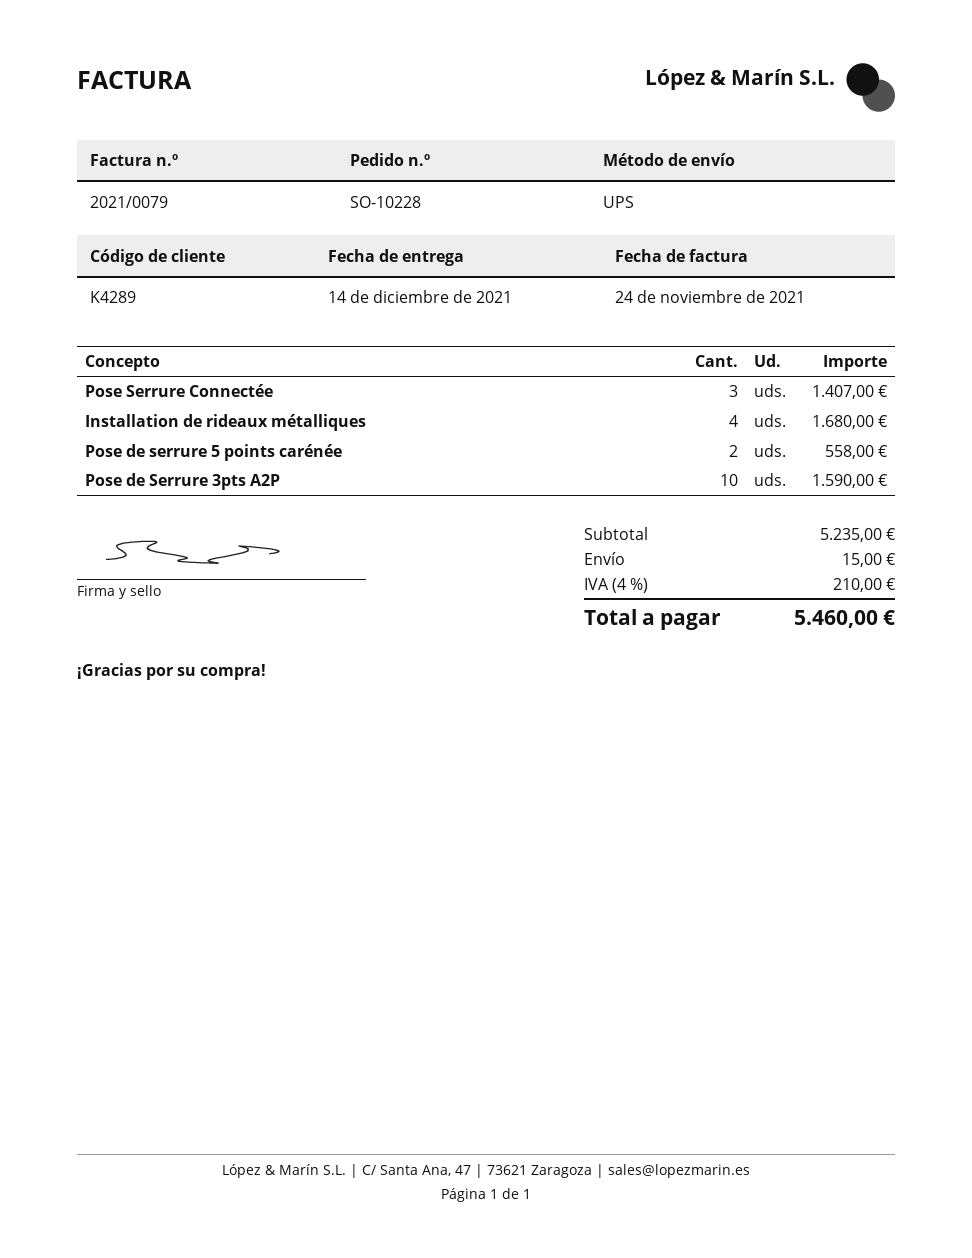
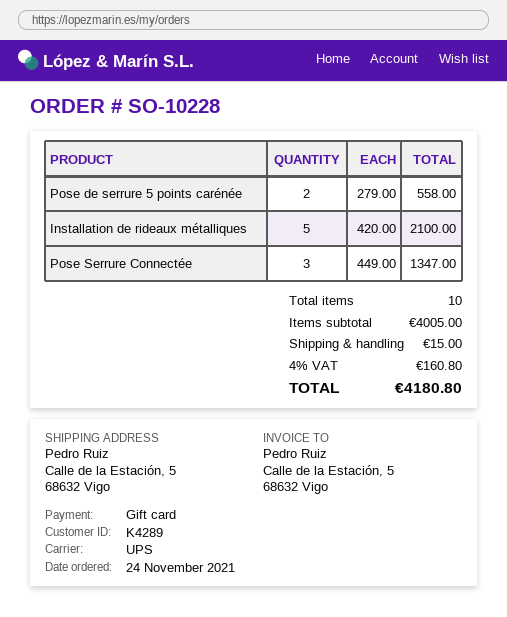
Pose Serrure Connectée: 3 for 1407.00 -> 3 for 1347.00
Installation de rideaux métalliques: 4 for 1680.00 -> 5 for 2100.00
Pose de Serrure 3pts A2P: 10 for 1590.00 -> none
subtotal: 5235.00 -> 4005.00
tax: 4% = 210.00 -> 4% = 160.80
total: 5460.00 -> 4180.80

